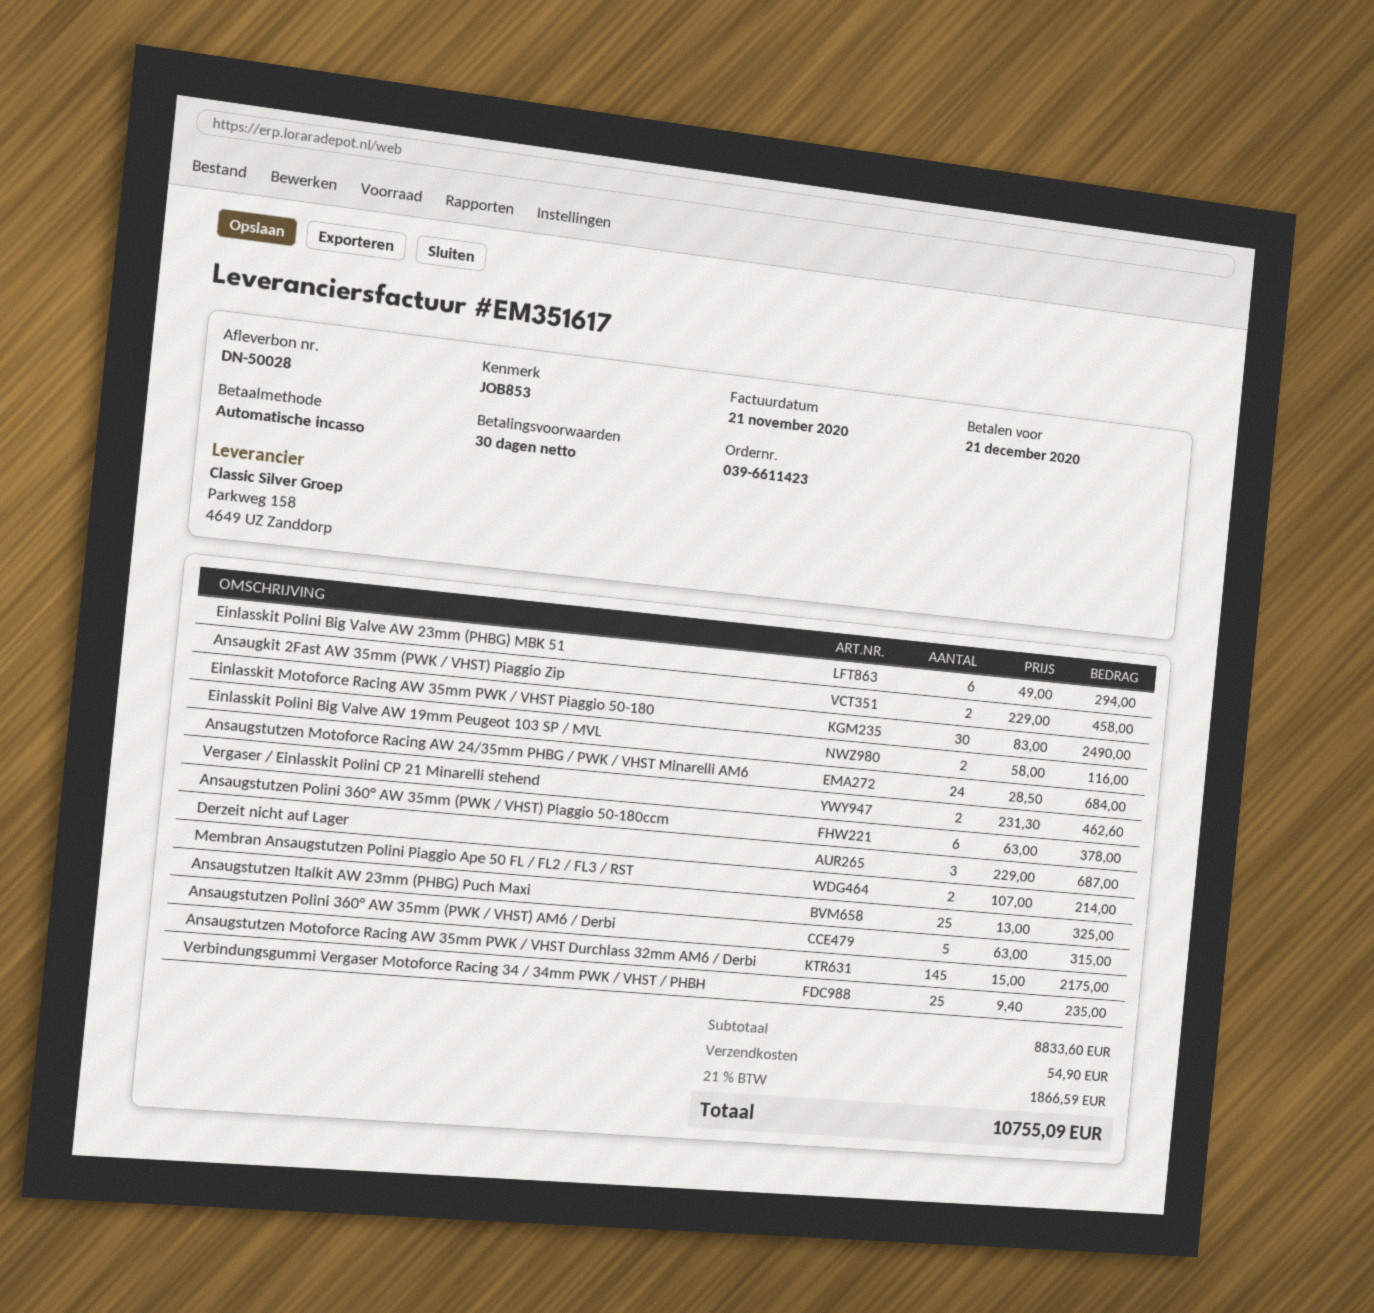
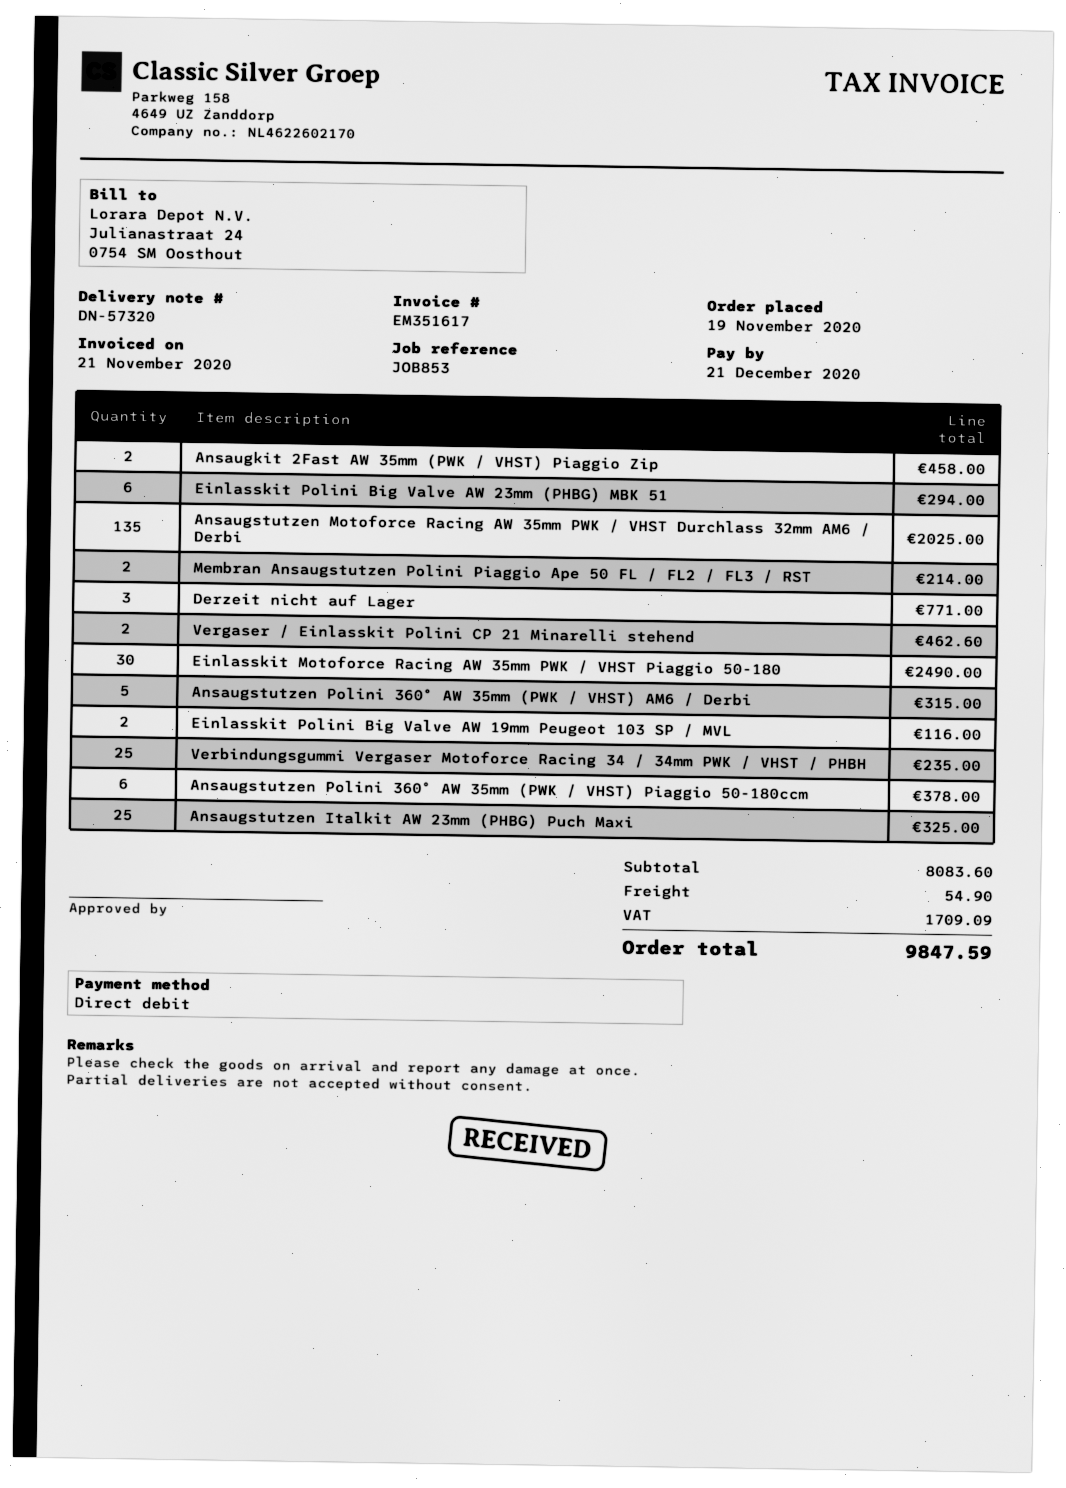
delivery note number: DN-50028 -> DN-57320
Ansaugstutzen Motoforce Racing AW 24/35mm PHBG / PWK / VHST Minarelli AM6: 24 for 684.00 -> none
Derzeit nicht auf Lager: 3 for 687.00 -> 3 for 771.00
Ansaugstutzen Motoforce Racing AW 35mm PWK / VHST Durchlass 32mm AM6 / Derbi: 145 for 2175.00 -> 135 for 2025.00
subtotal: 8833.60 -> 8083.60
tax: 1866.59 -> 1709.09
total: 10755.09 -> 9847.59

